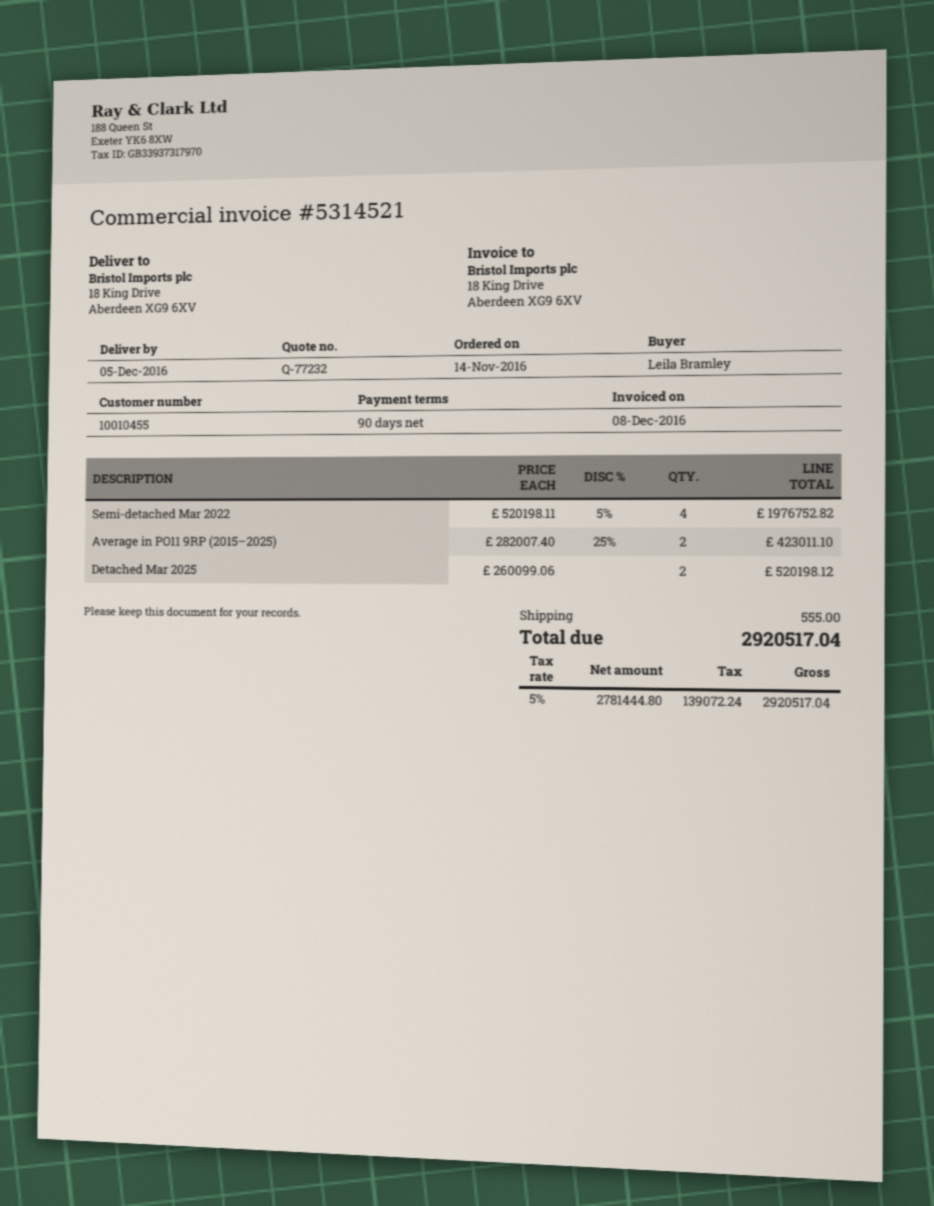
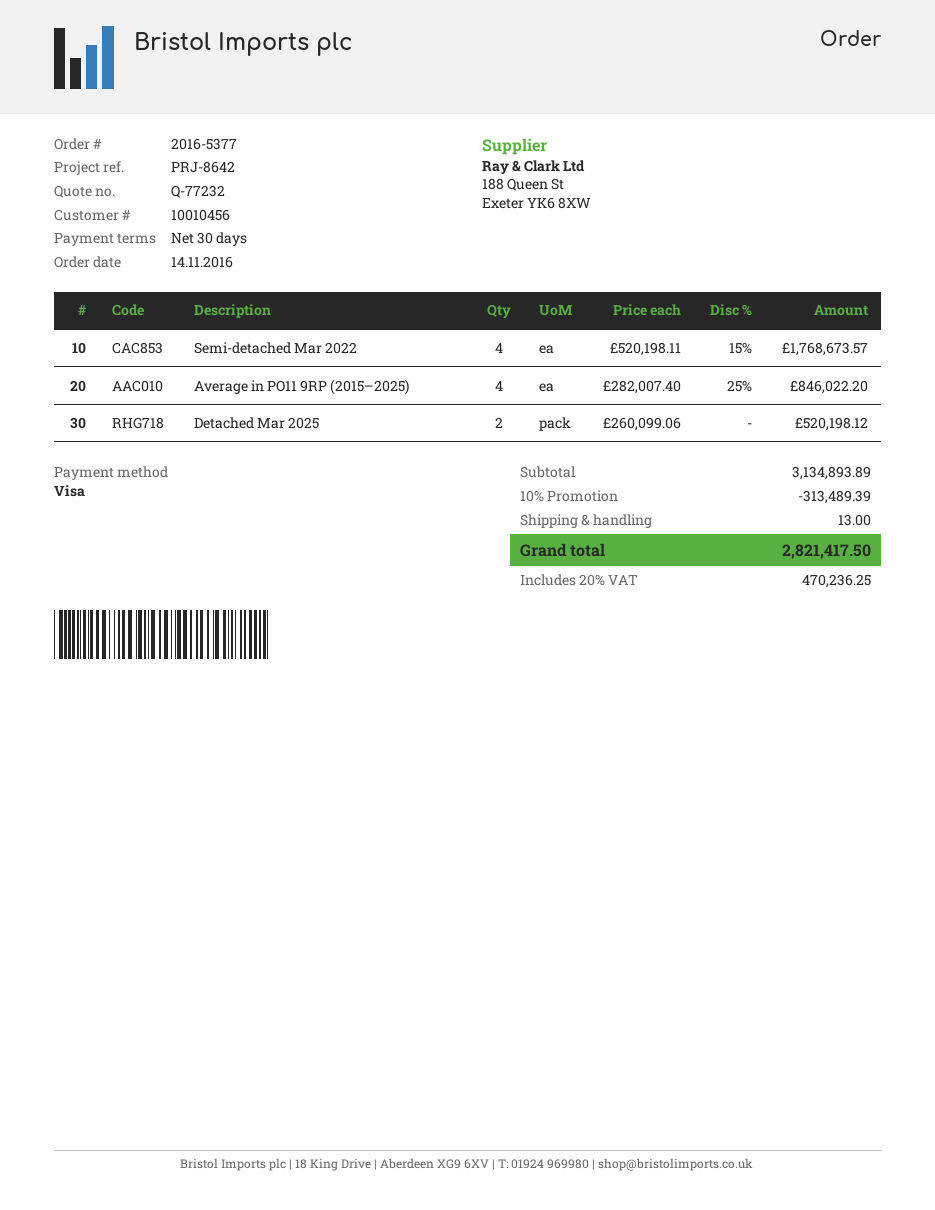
payment terms: 90 days -> 30 days
customer number: 10010455 -> 10010456
Semi-detached Mar 2022: 4 x 520198.11 - 5% = 1976752.82 -> 4 x 520198.11 - 15% = 1768673.57
Average in PO11 9RP (2015–2025): 2 x 282007.40 - 25% = 423011.10 -> 4 x 282007.40 - 25% = 846022.20
discount: none -> 10% = 313489.39
shipping: 555.00 -> 13.00
tax: 5% = 139072.24 -> 20% = 470236.25
total: 2920517.04 -> 2821417.50

